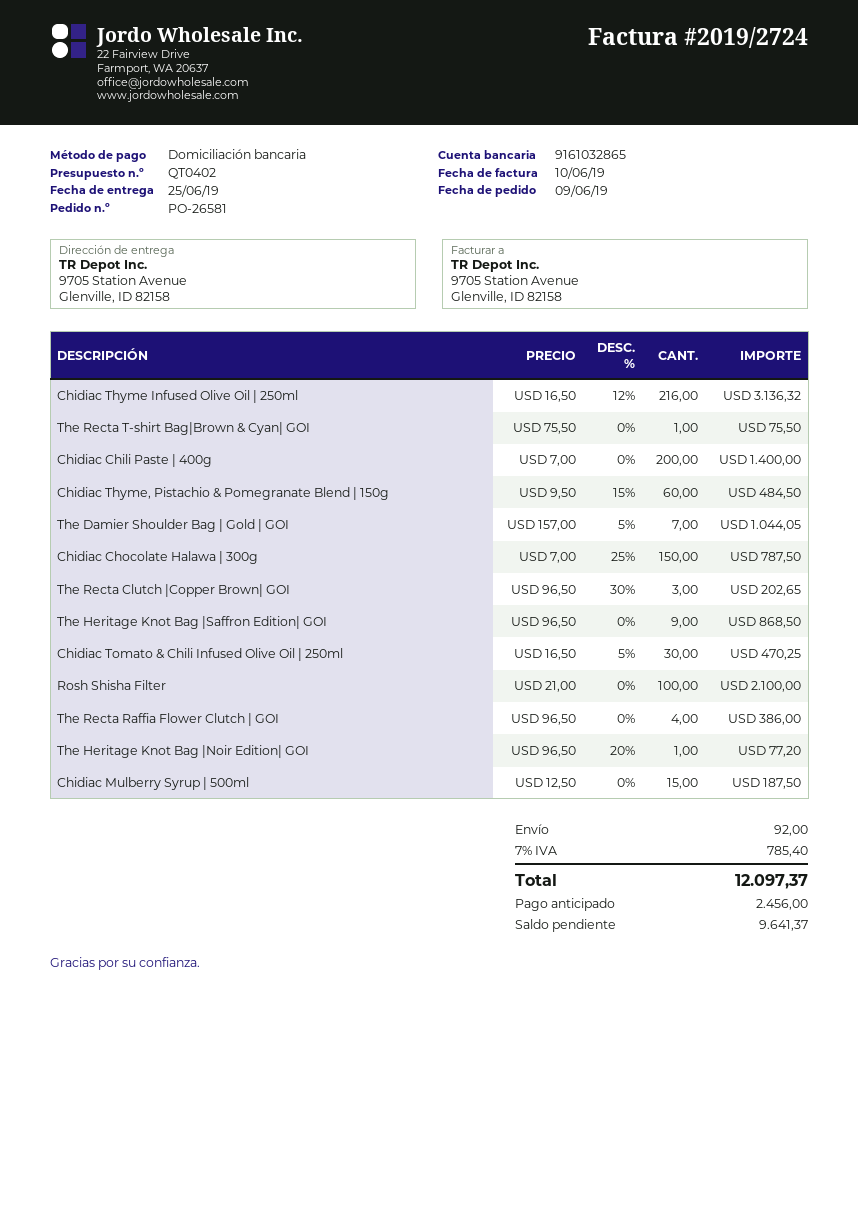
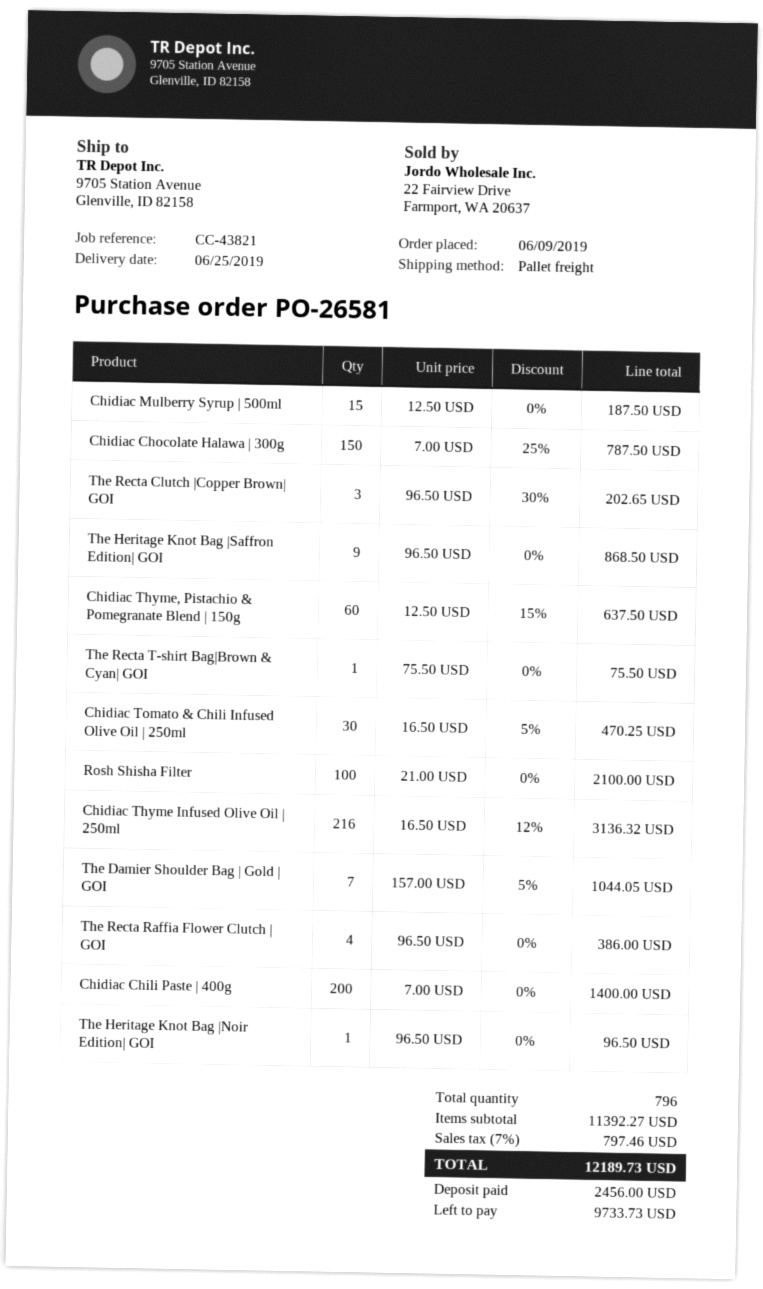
Chidiac Thyme, Pistachio & Pomegranate Blend | 150g: 60 x 9.50 - 15% = 484.50 -> 60 x 12.50 - 15% = 637.50
The Heritage Knot Bag |Noir Edition| GOI: 1 x 96.50 - 20% = 77.20 -> 1 x 96.50 = 96.50
shipping: 92.00 -> none
tax: 7% = 785.40 -> 7% = 797.46
total: 12097.37 -> 12189.73
balance: 9641.37 -> 9733.73

